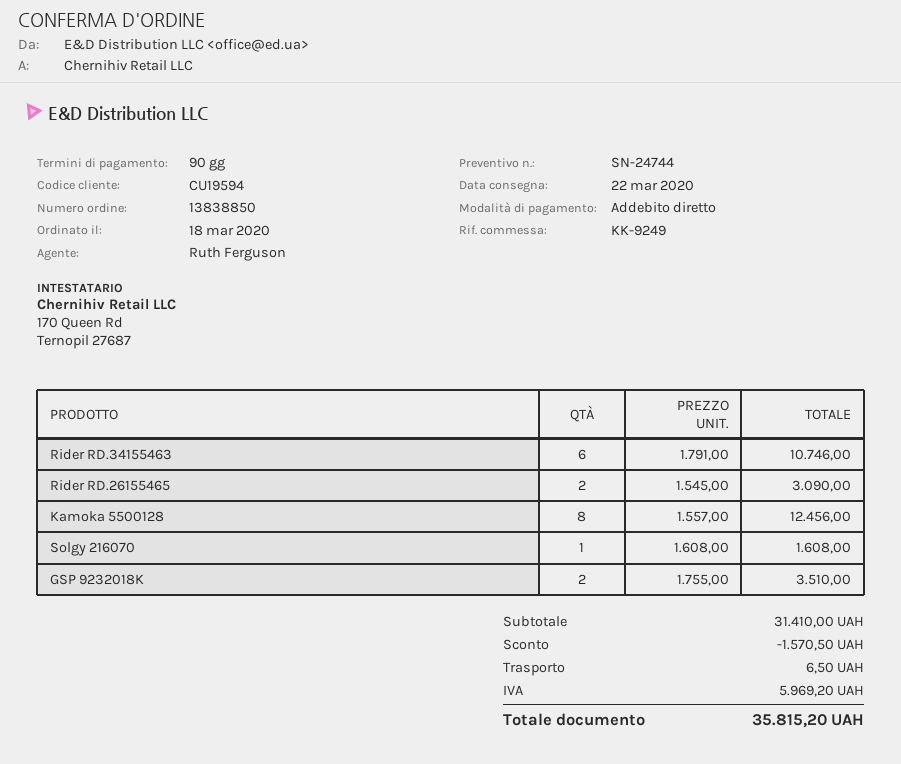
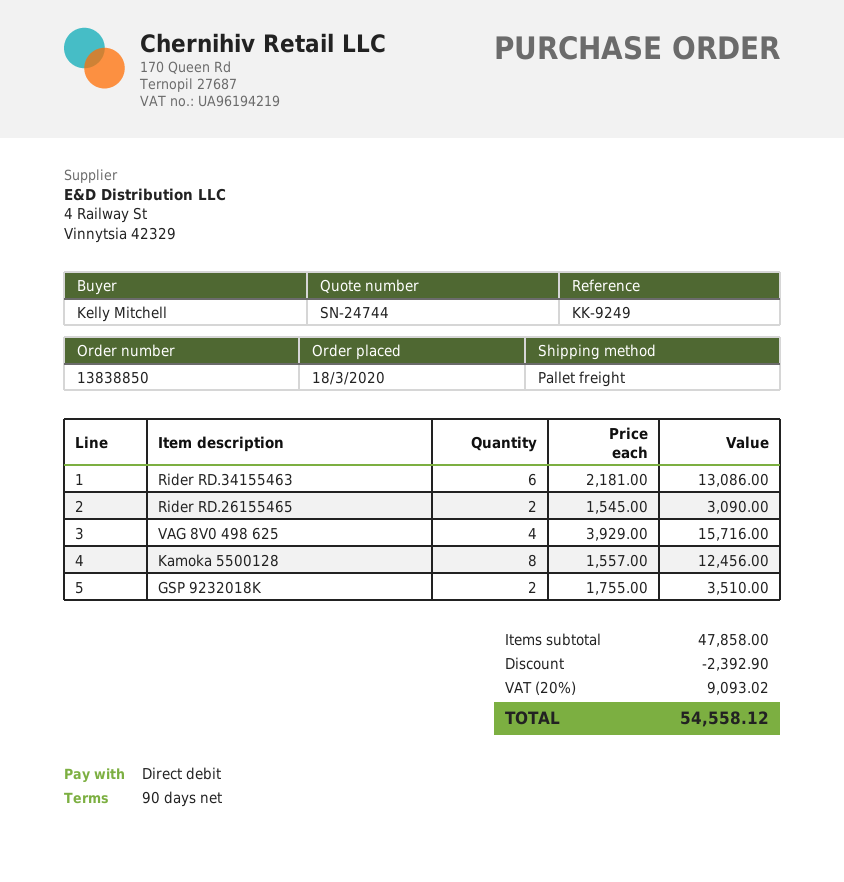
Rider RD.34155463: 6 x 1791.00 = 10746.00 -> 6 x 2181.00 = 13086.00
Solgy 216070: 1 x 1608.00 = 1608.00 -> none
VAG 8V0 498 625: none -> 4 x 3929.00 = 15716.00
subtotal: 31410.00 -> 47858.00
discount: 1570.50 -> 2392.90
shipping: 6.50 -> none
tax: 5969.20 -> 9093.02
total: 35815.20 -> 54558.12

